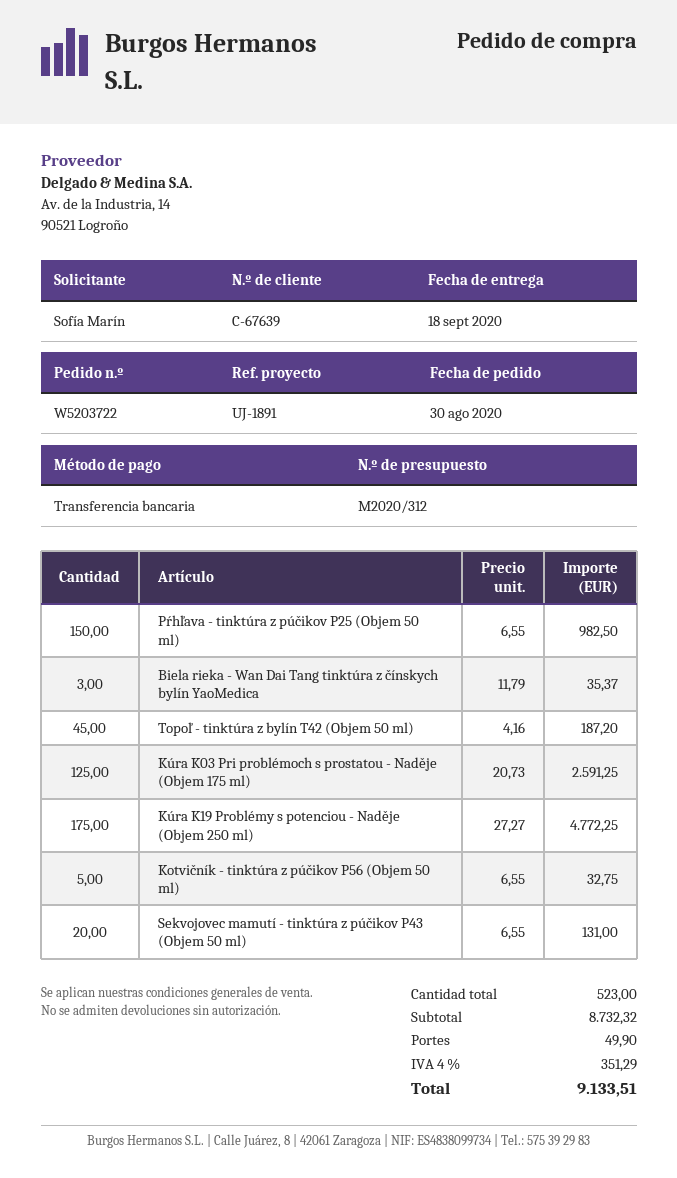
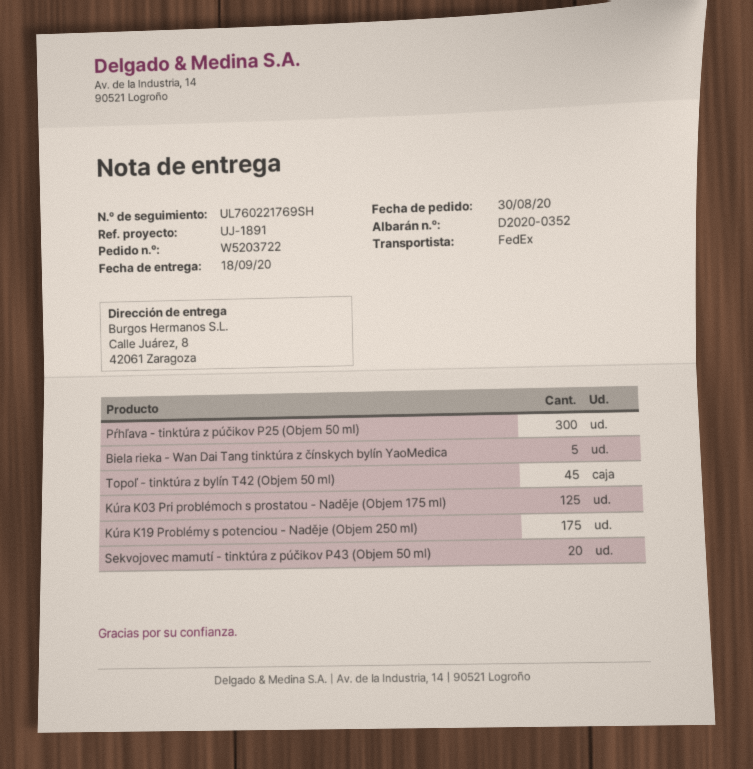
Pŕhľava - tinktúra z púčikov P25 (Objem 50 ml): 150 -> 300
Biela rieka - Wan Dai Tang tinktúra z čínskych bylín YaoMedica: 3 -> 5
Kotvičník - tinktúra z púčikov P56 (Objem 50 ml): 5 -> none

